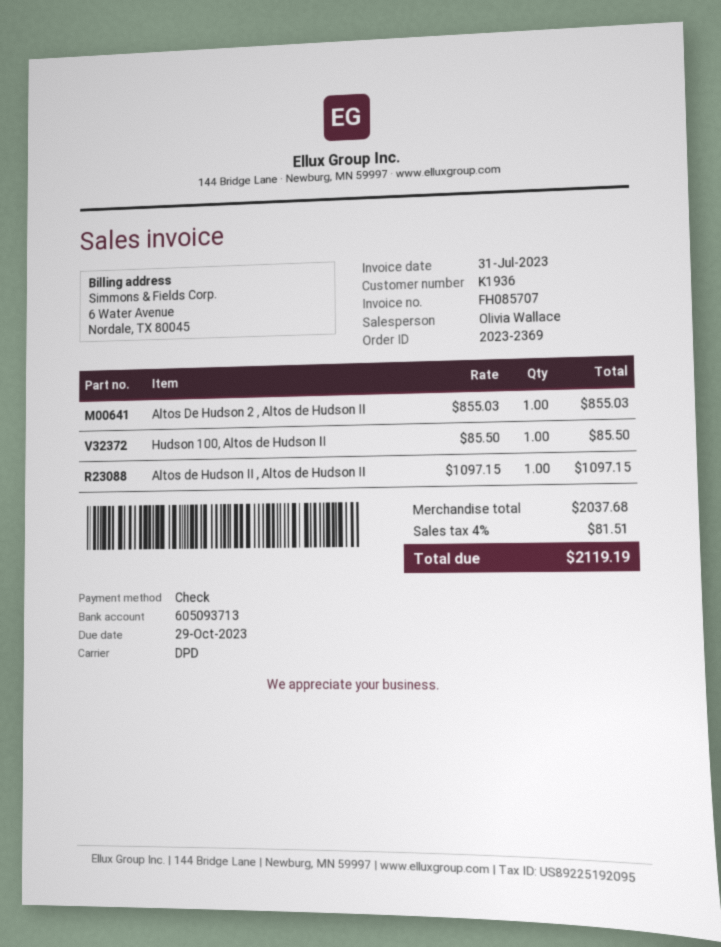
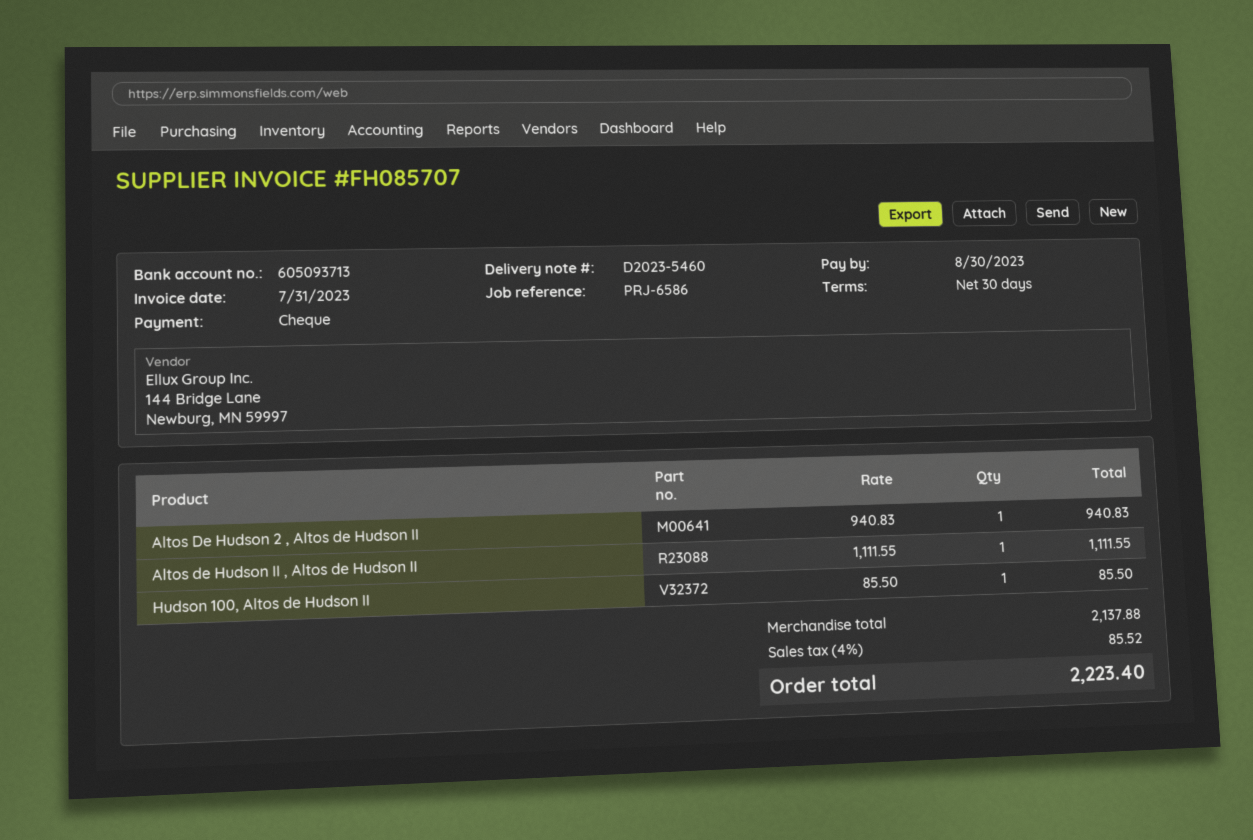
due date: 2023-10-29 -> 2023-08-30
Altos De Hudson 2 , Altos de Hudson II: 1 x 855.03 = 855.03 -> 1 x 940.83 = 940.83
Altos de Hudson II , Altos de Hudson II: 1 x 1097.15 = 1097.15 -> 1 x 1111.55 = 1111.55
subtotal: 2037.68 -> 2137.88
tax: 4% = 81.51 -> 4% = 85.52
total: 2119.19 -> 2223.40

